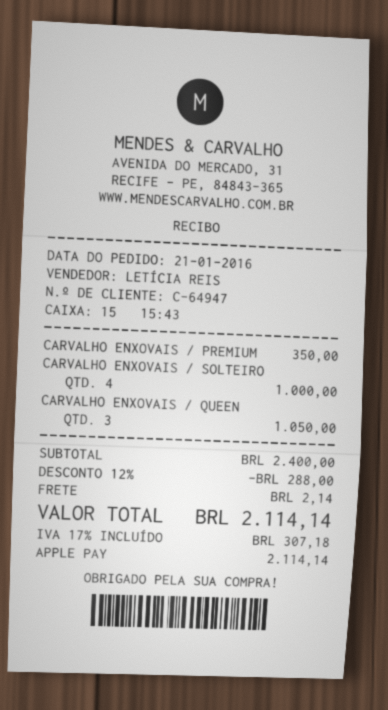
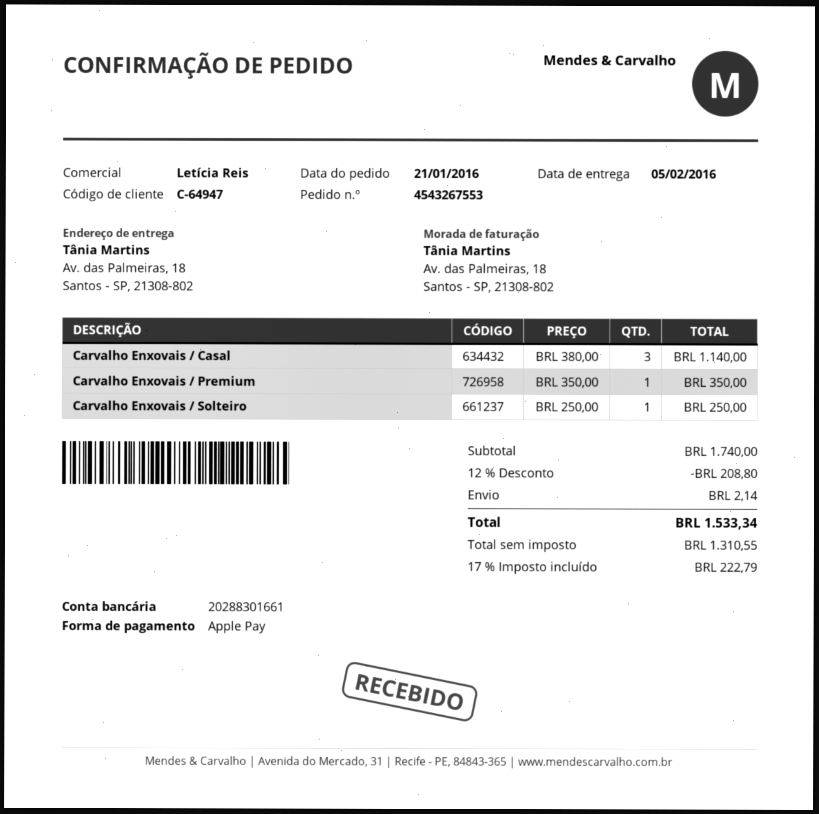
CARVALHO ENXOVAIS / SOLTEIRO: 4 for 1000.00 -> 1 for 250.00
CARVALHO ENXOVAIS / QUEEN: 3 for 1050.00 -> none
Carvalho Enxovais / Casal: none -> 3 for 1140.00
subtotal: 2400.00 -> 1740.00
discount: 12% = 288.00 -> 12% = 208.80
tax: 17% = 307.18 -> 17% = 222.79
total: 2114.14 -> 1533.34

